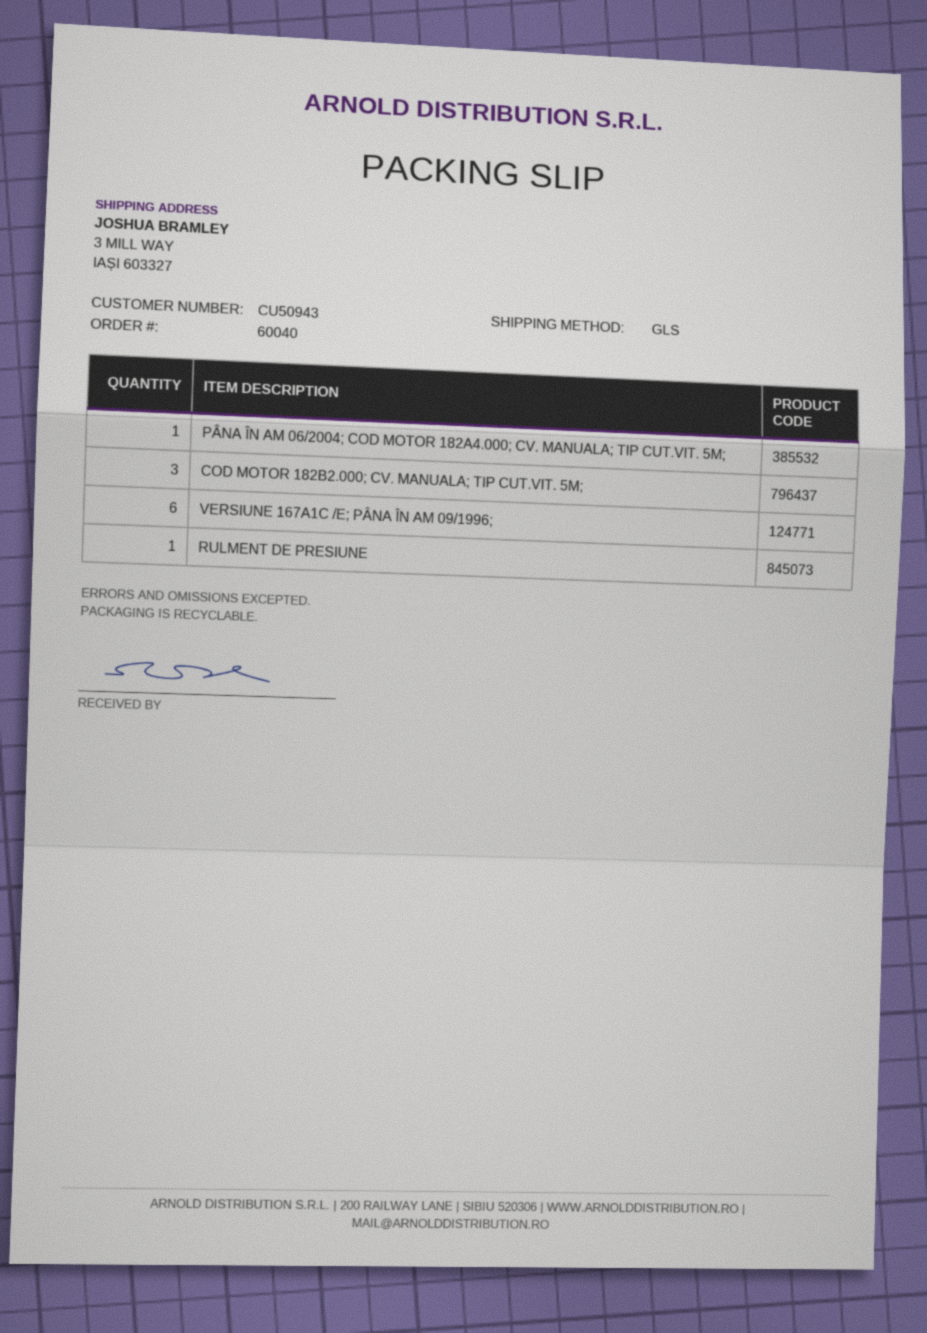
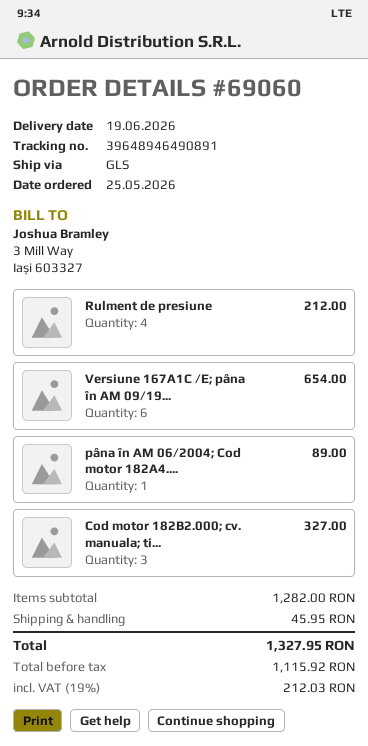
order number: 60040 -> 69060
RULMENT DE PRESIUNE: 1 -> 4

